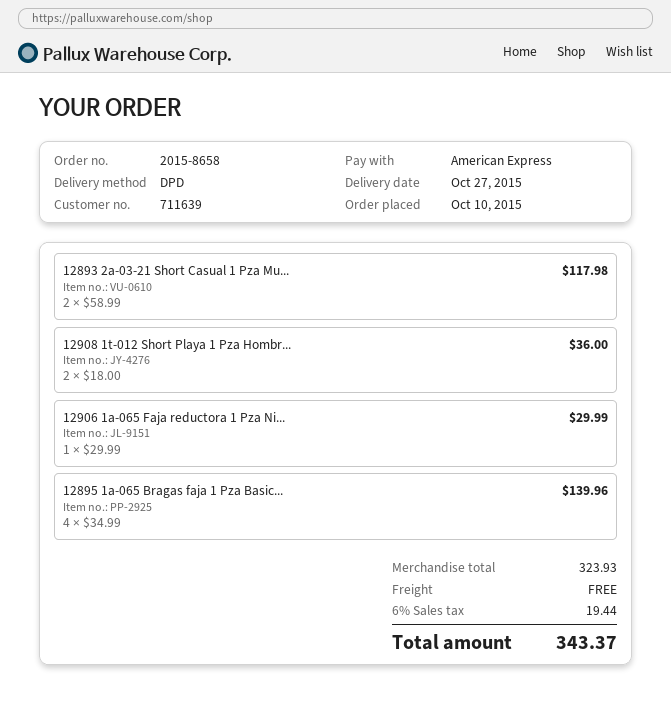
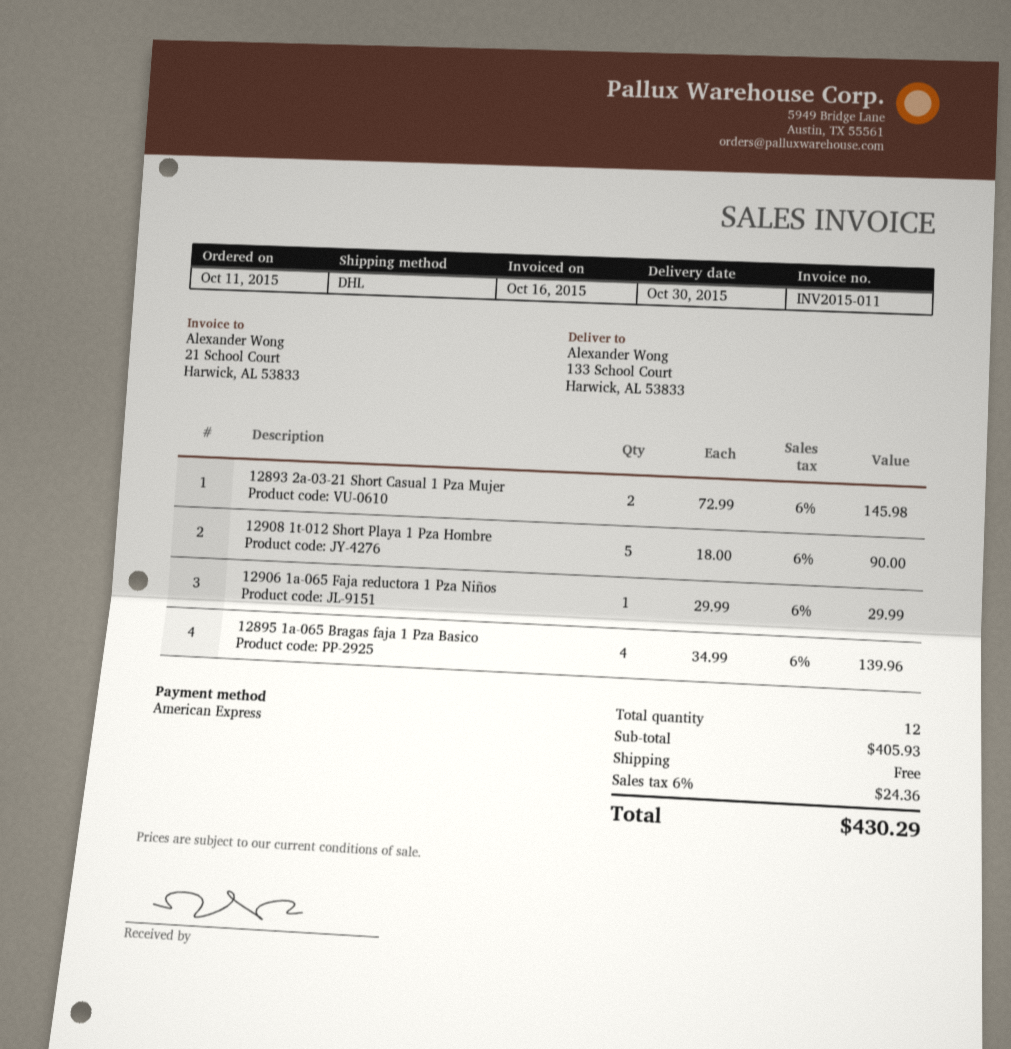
order date: 2015-10-10 -> 2015-10-11
delivery date: 2015-10-27 -> 2015-10-30
shipping method: DPD -> DHL
12893 2a-03-21 Short Casual 1 Pza Mu...: 2 x 58.99 = 117.98 -> 2 x 72.99 = 145.98
12908 1t-012 Short Playa 1 Pza Hombr...: 2 x 18.00 = 36.00 -> 5 x 18.00 = 90.00
subtotal: 323.93 -> 405.93
tax: 6% = 19.44 -> 6% = 24.36
total: 343.37 -> 430.29

